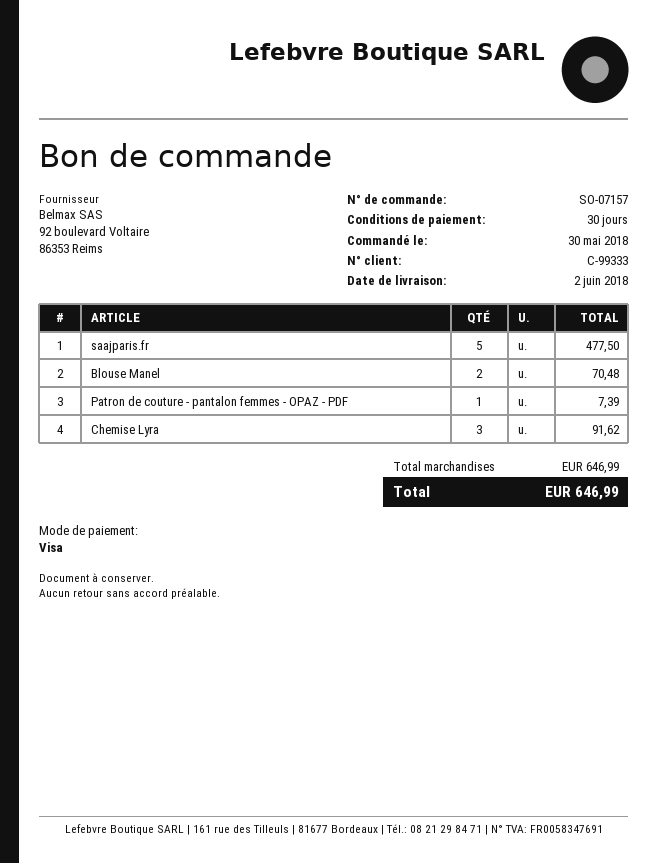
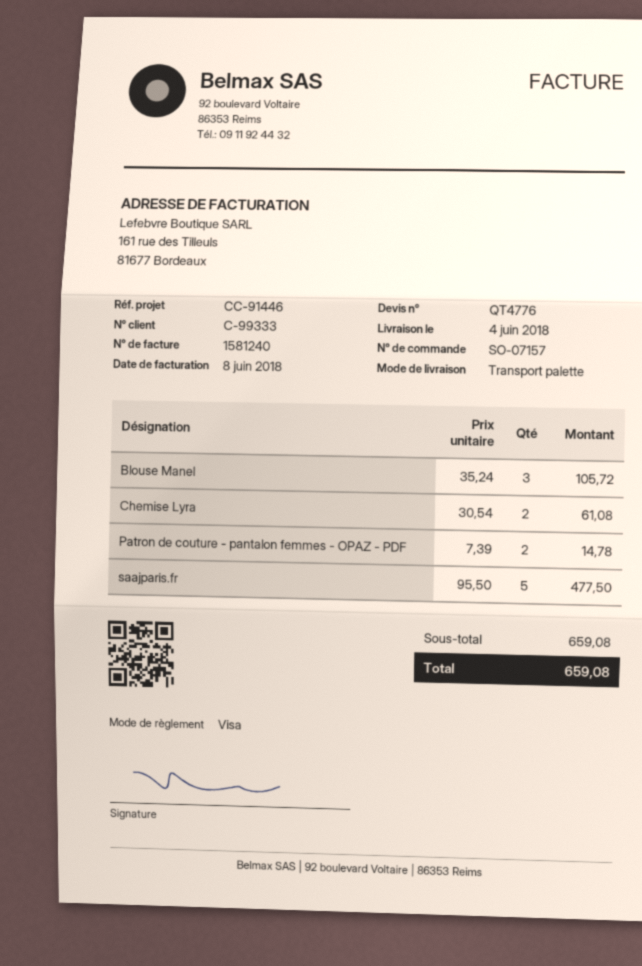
delivery date: 2018-06-02 -> 2018-06-04
Blouse Manel: 2 for 70.48 -> 3 for 105.72
Patron de couture - pantalon femmes - OPAZ - PDF: 1 for 7.39 -> 2 for 14.78
Chemise Lyra: 3 for 91.62 -> 2 for 61.08
subtotal: 646.99 -> 659.08
total: 646.99 -> 659.08

